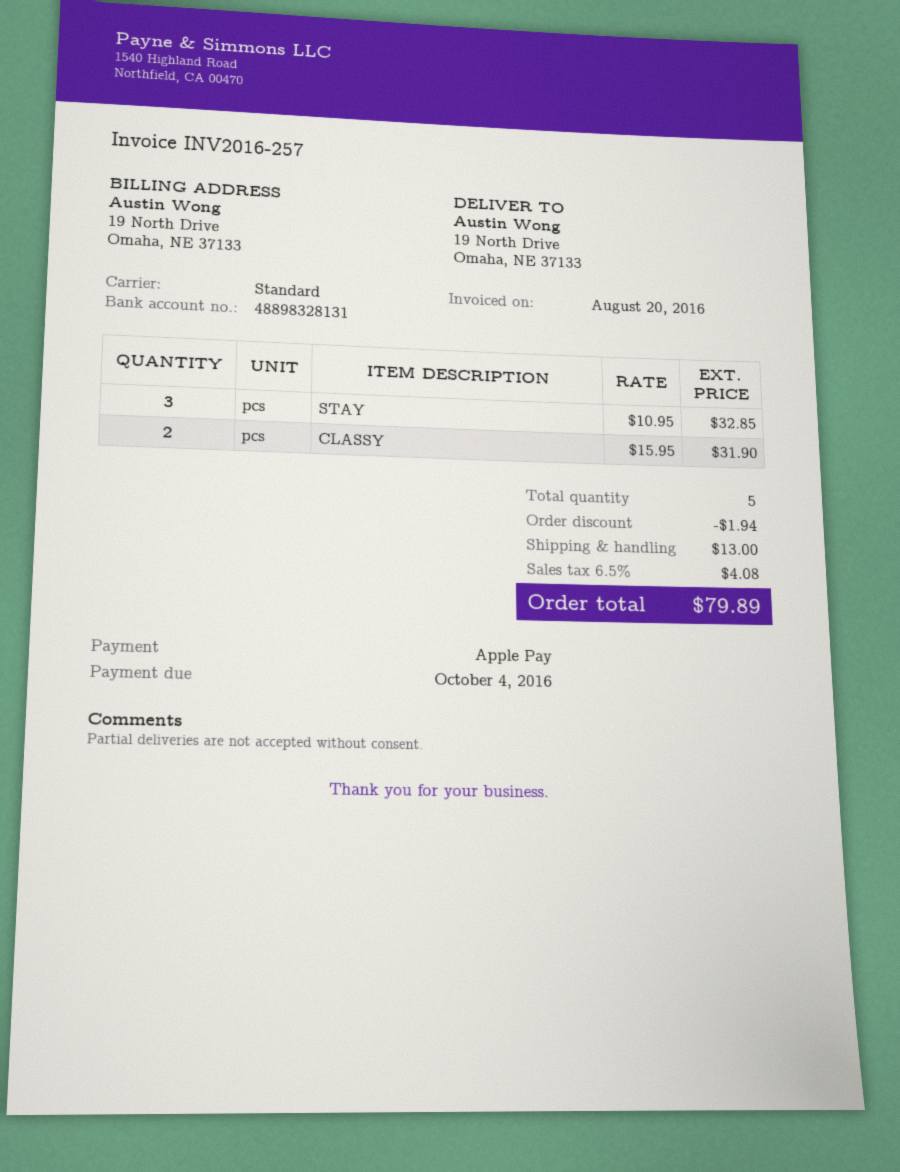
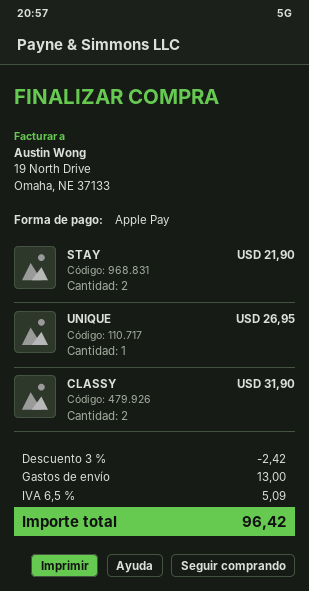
STAY: 3 for 32.85 -> 2 for 21.90
UNIQUE: none -> 1 for 26.95
discount: 1.94 -> 2.42
tax: 6.5% = 4.08 -> 6.5% = 5.09
total: 79.89 -> 96.42

